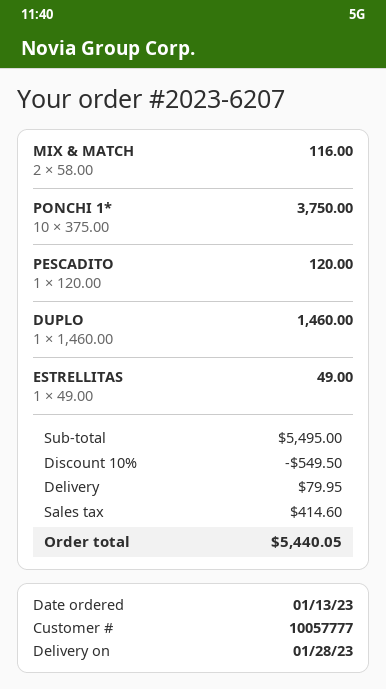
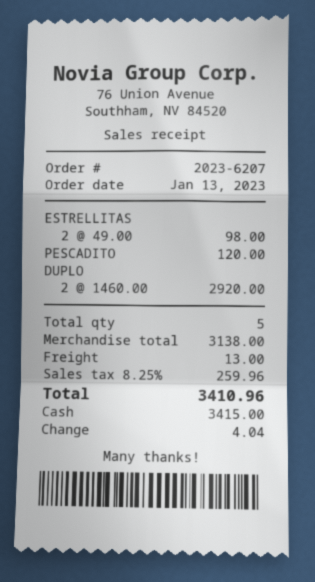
MIX & MATCH: 2 x 58.00 = 116.00 -> none
PONCHI 1*: 10 x 375.00 = 3750.00 -> none
DUPLO: 1 x 1460.00 = 1460.00 -> 2 x 1460.00 = 2920.00
ESTRELLITAS: 1 x 49.00 = 49.00 -> 2 x 49.00 = 98.00
subtotal: 5495.00 -> 3138.00
discount: 10% = 549.50 -> none
shipping: 79.95 -> 13.00
tax: 414.60 -> 259.96
total: 5440.05 -> 3410.96

